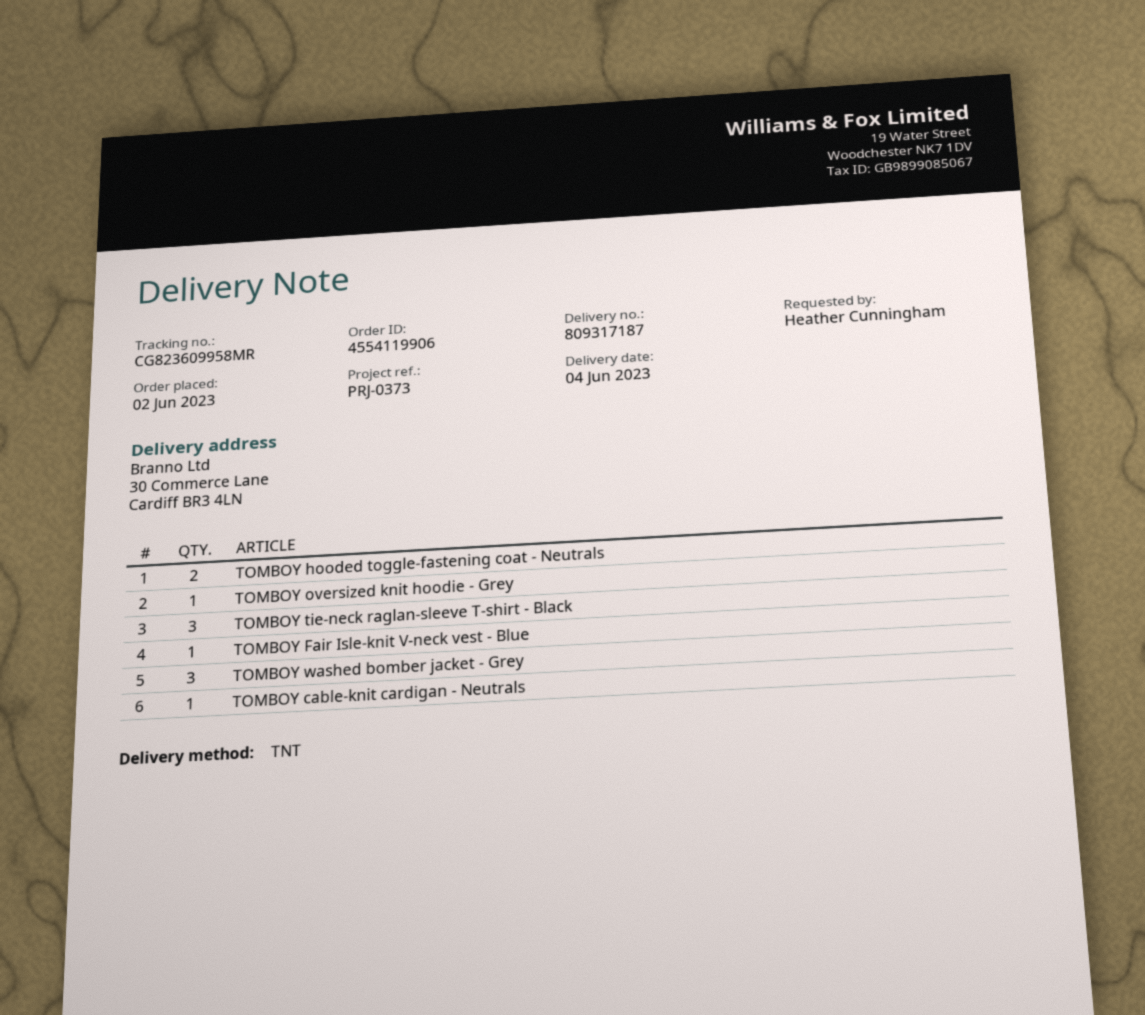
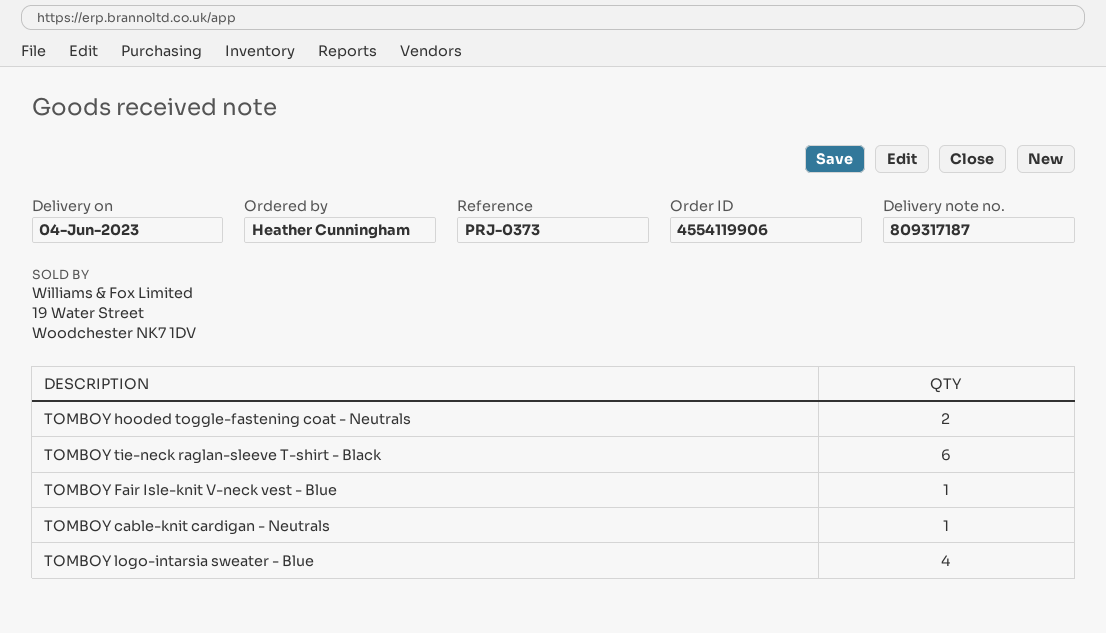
TOMBOY oversized knit hoodie - Grey: 1 -> none
TOMBOY tie-neck raglan-sleeve T-shirt - Black: 3 -> 6
TOMBOY washed bomber jacket - Grey: 3 -> none
TOMBOY logo-intarsia sweater - Blue: none -> 4

